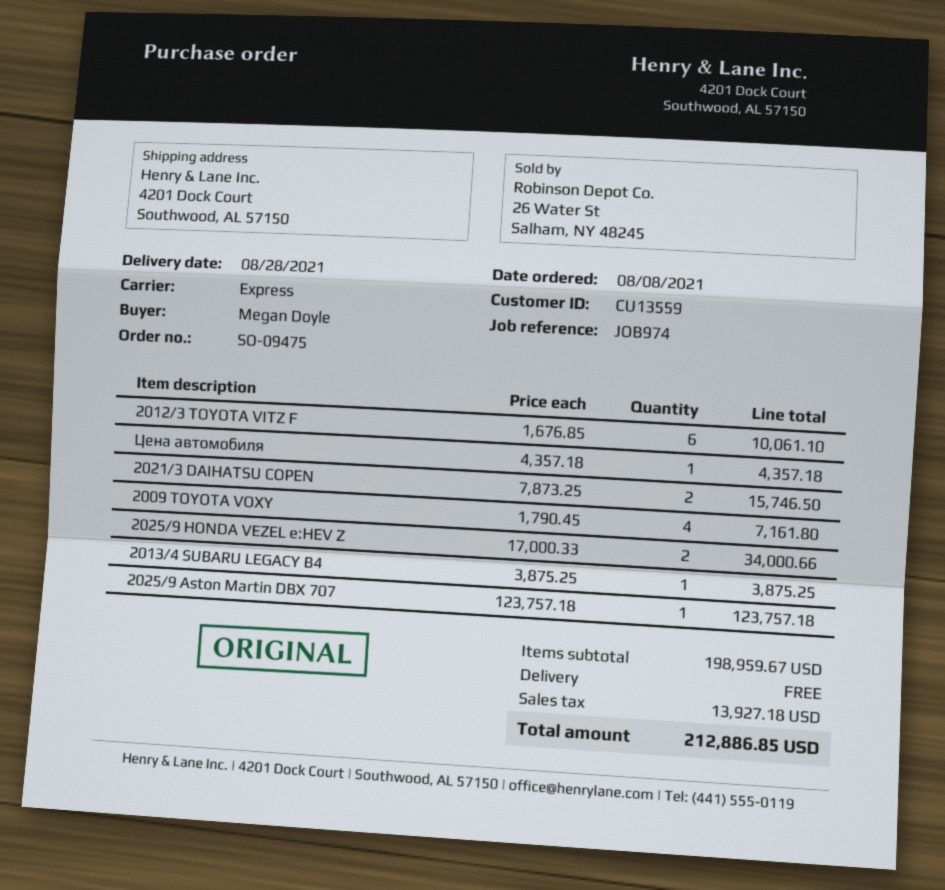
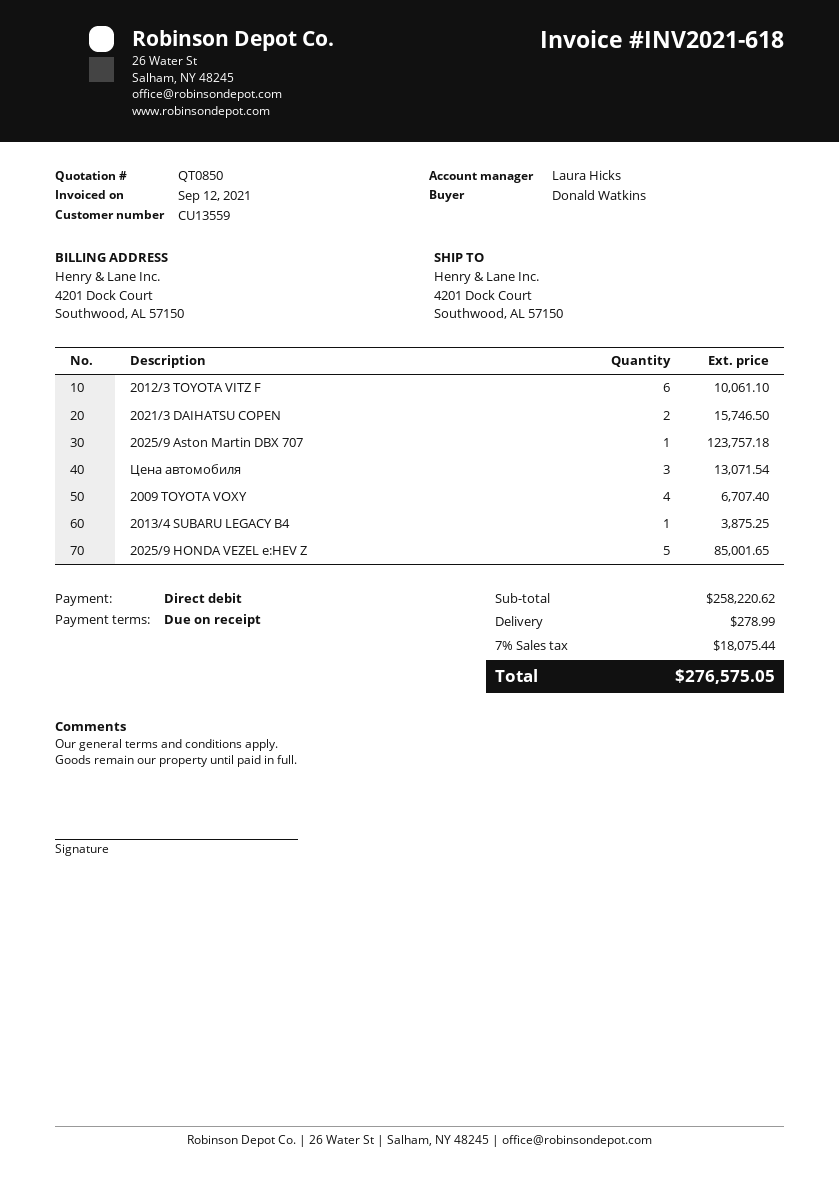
ordered by: Megan Doyle -> Donald Watkins
Цена автомобиля: 1 for 4357.18 -> 3 for 13071.54
2009 TOYOTA VOXY: 4 for 7161.80 -> 4 for 6707.40
2025/9 HONDA VEZEL e:HEV Z: 2 for 34000.66 -> 5 for 85001.65
subtotal: 198959.67 -> 258220.62
shipping: 0.00 -> 278.99
tax: 13927.18 -> 18075.44
total: 212886.85 -> 276575.05

